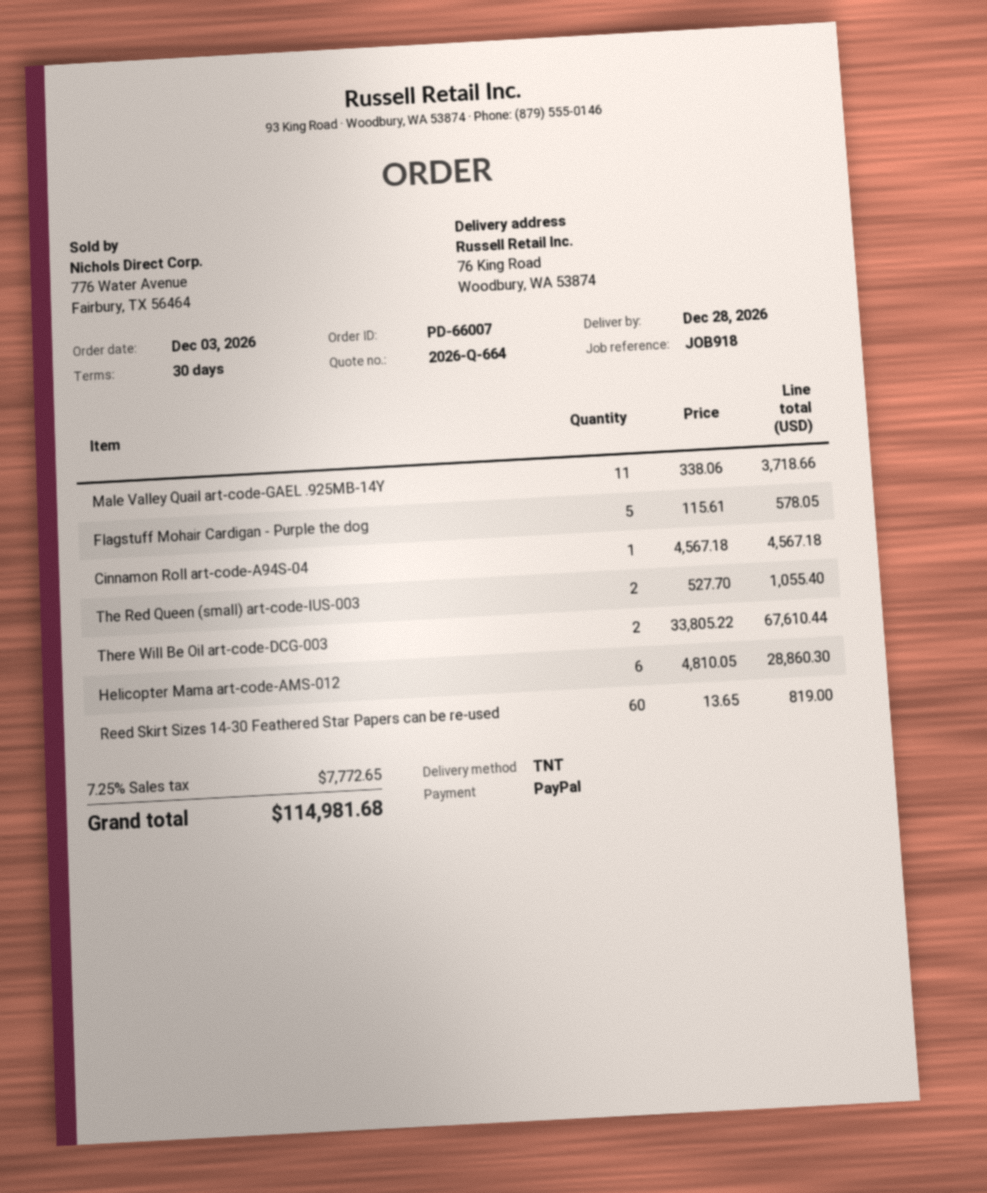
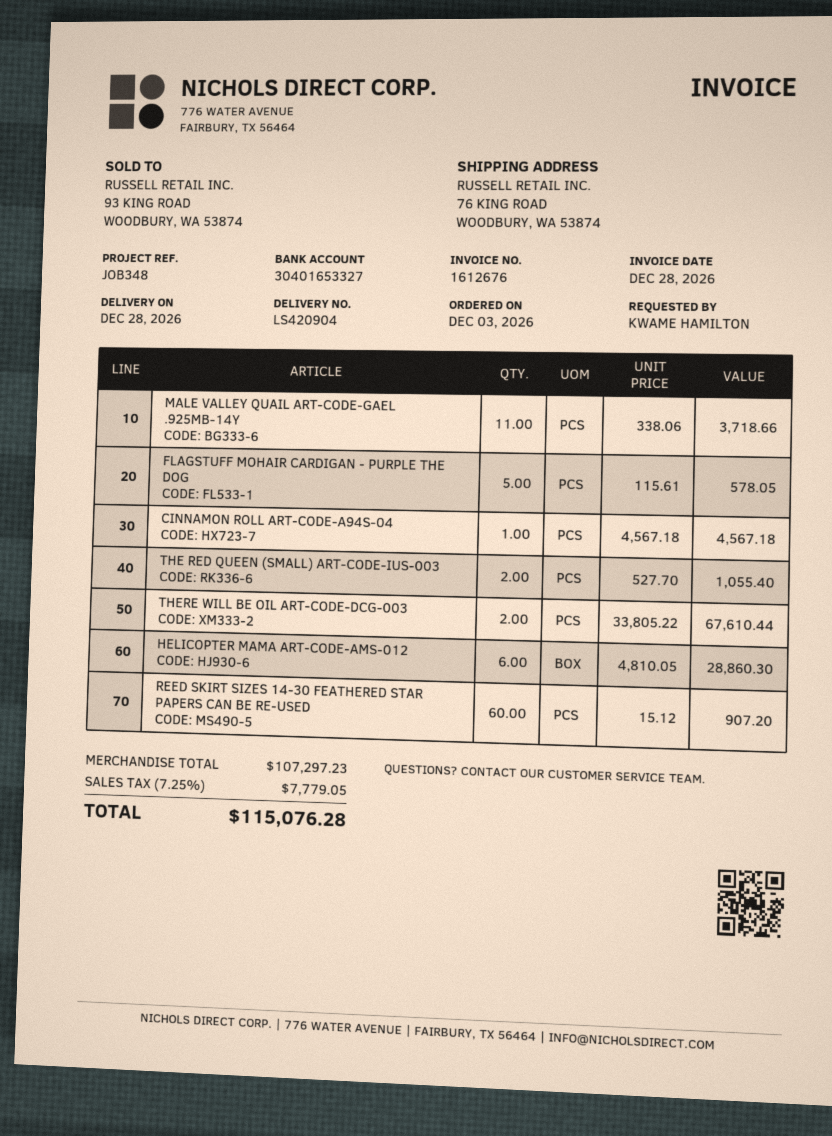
reference: JOB918 -> JOB348
Reed Skirt Sizes 14-30 Feathered Star Papers can be re-used: 60 x 13.65 = 819.00 -> 60 x 15.12 = 907.20
tax: 7.25% = 7772.65 -> 7.25% = 7779.05
total: 114981.68 -> 115076.28

